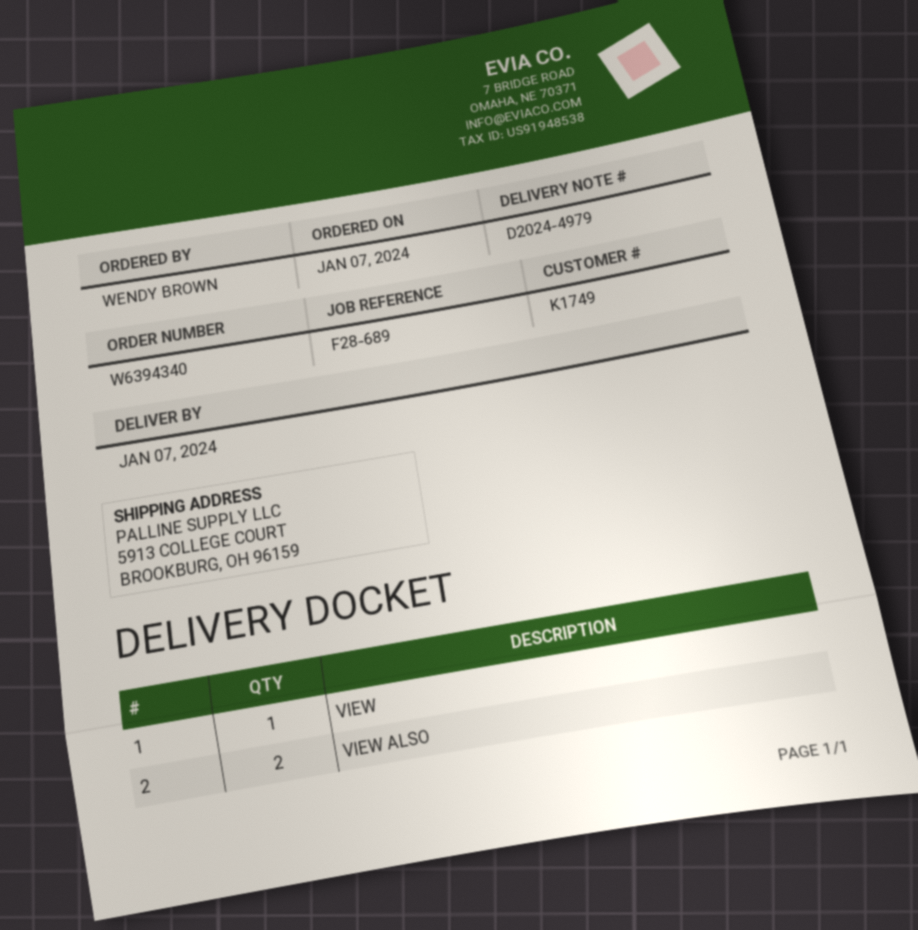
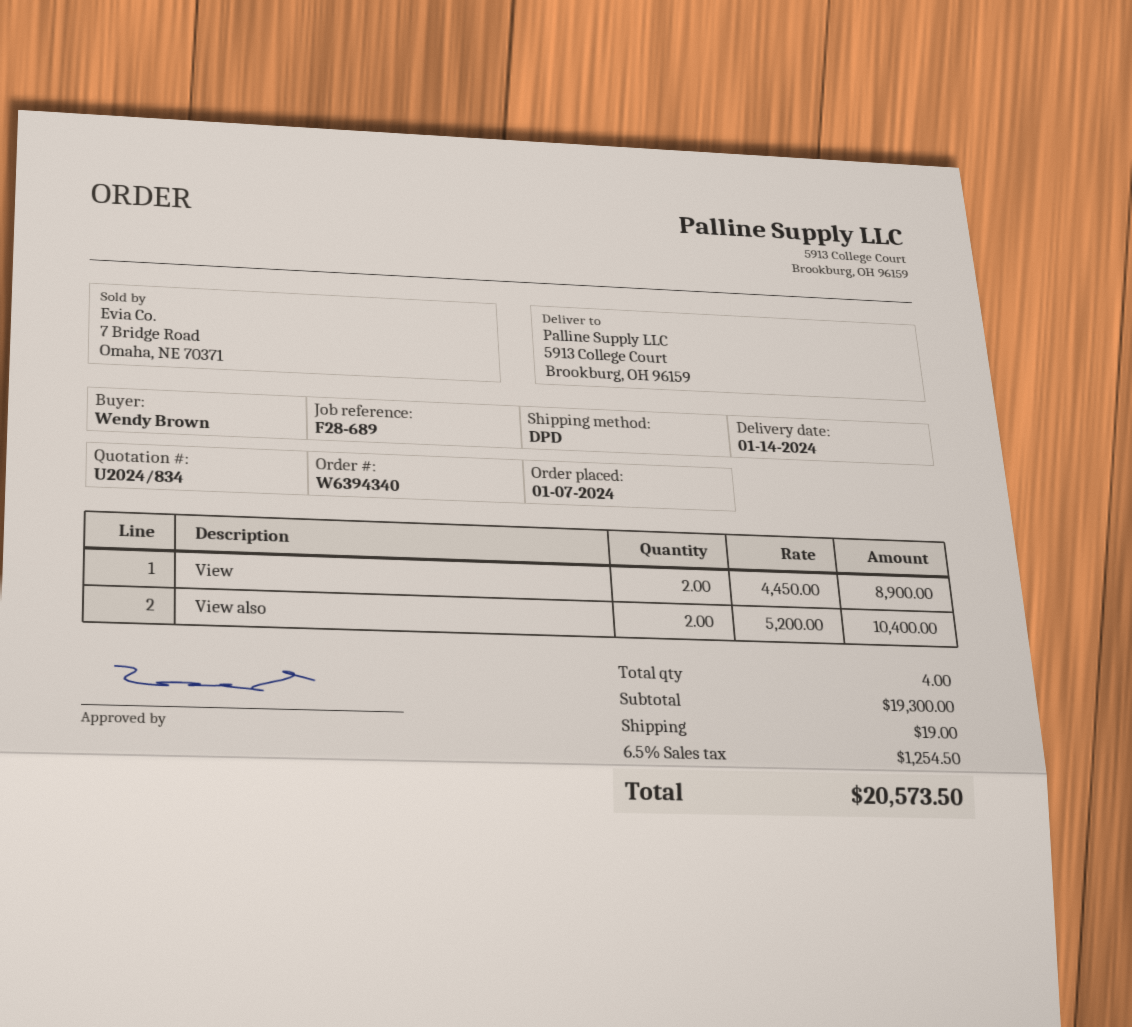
delivery date: 2024-01-07 -> 2024-01-14
VIEW: 1 -> 2

